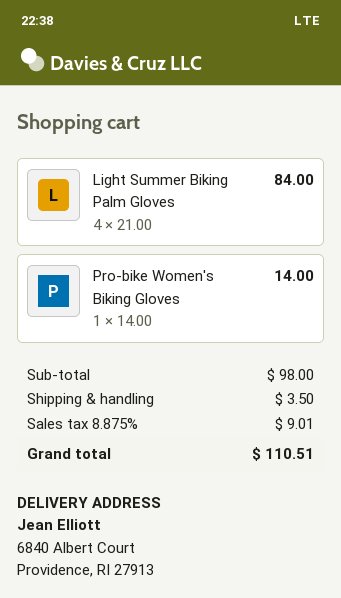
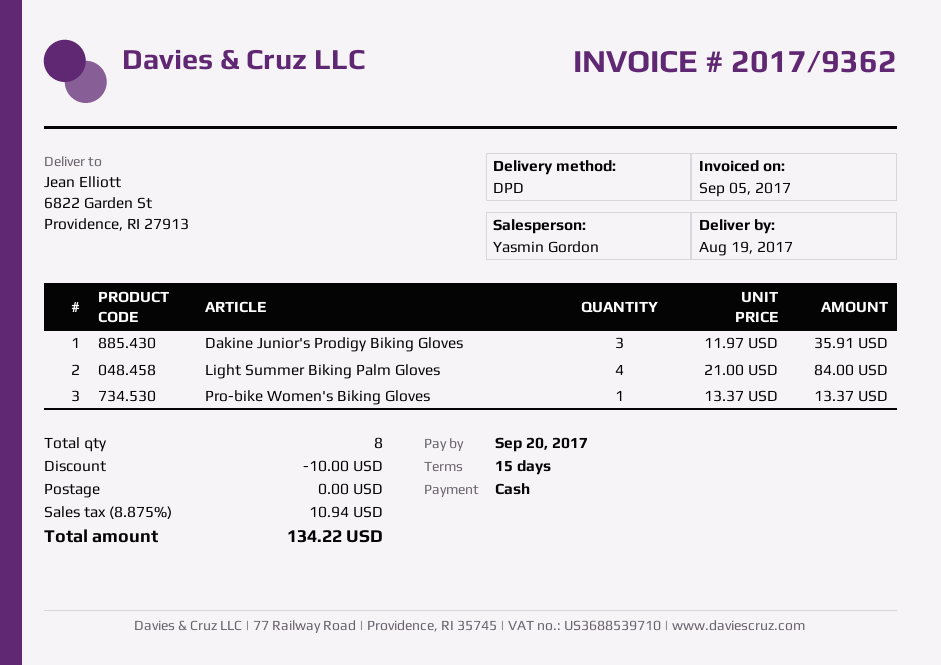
ship to: 6840 Albert Court, Providence, RI 27913 -> 6822 Garden St, Providence, RI 27913
Pro-bike Women's Biking Gloves: 1 x 14.00 = 14.00 -> 1 x 13.37 = 13.37
Dakine Junior's Prodigy Biking Gloves: none -> 3 x 11.97 = 35.91
discount: none -> 10.00
shipping: 3.50 -> 0.00
tax: 8.875% = 9.01 -> 8.875% = 10.94
total: 110.51 -> 134.22

